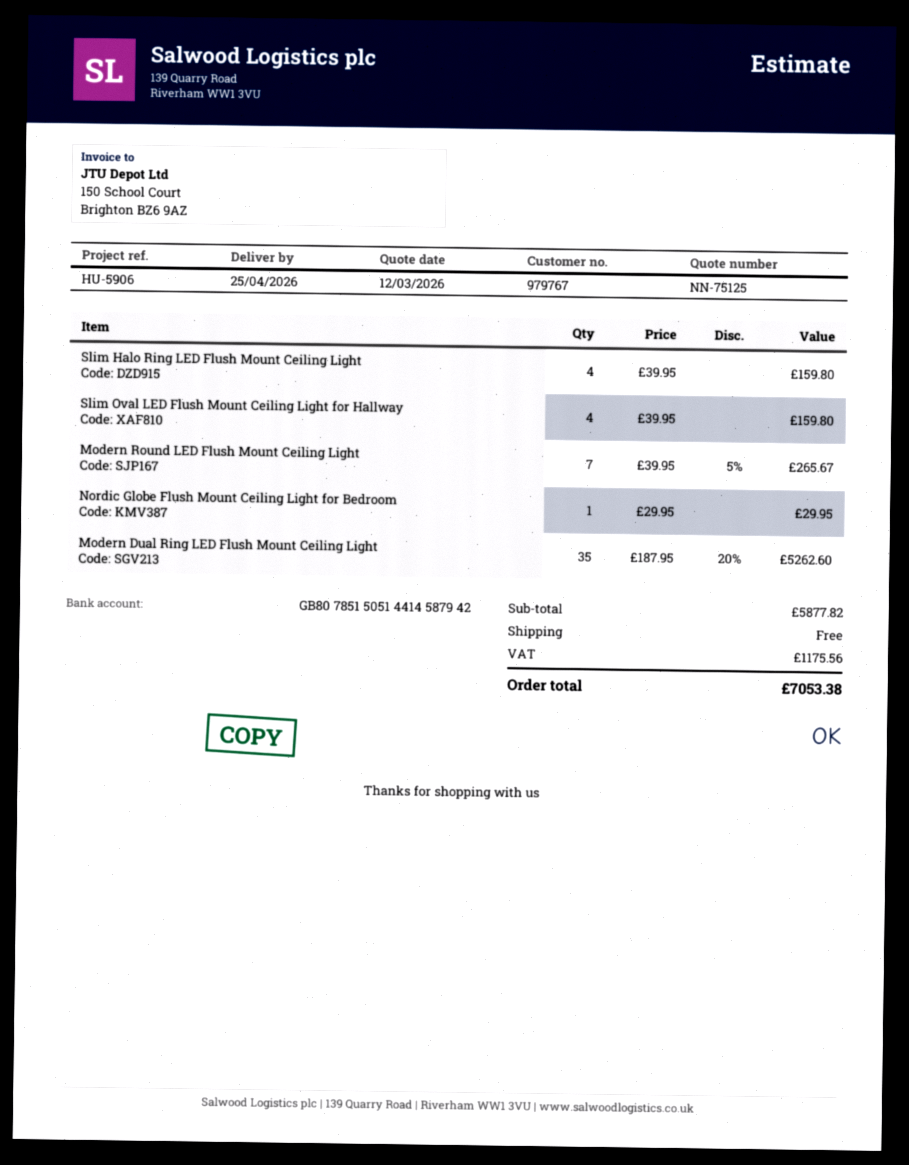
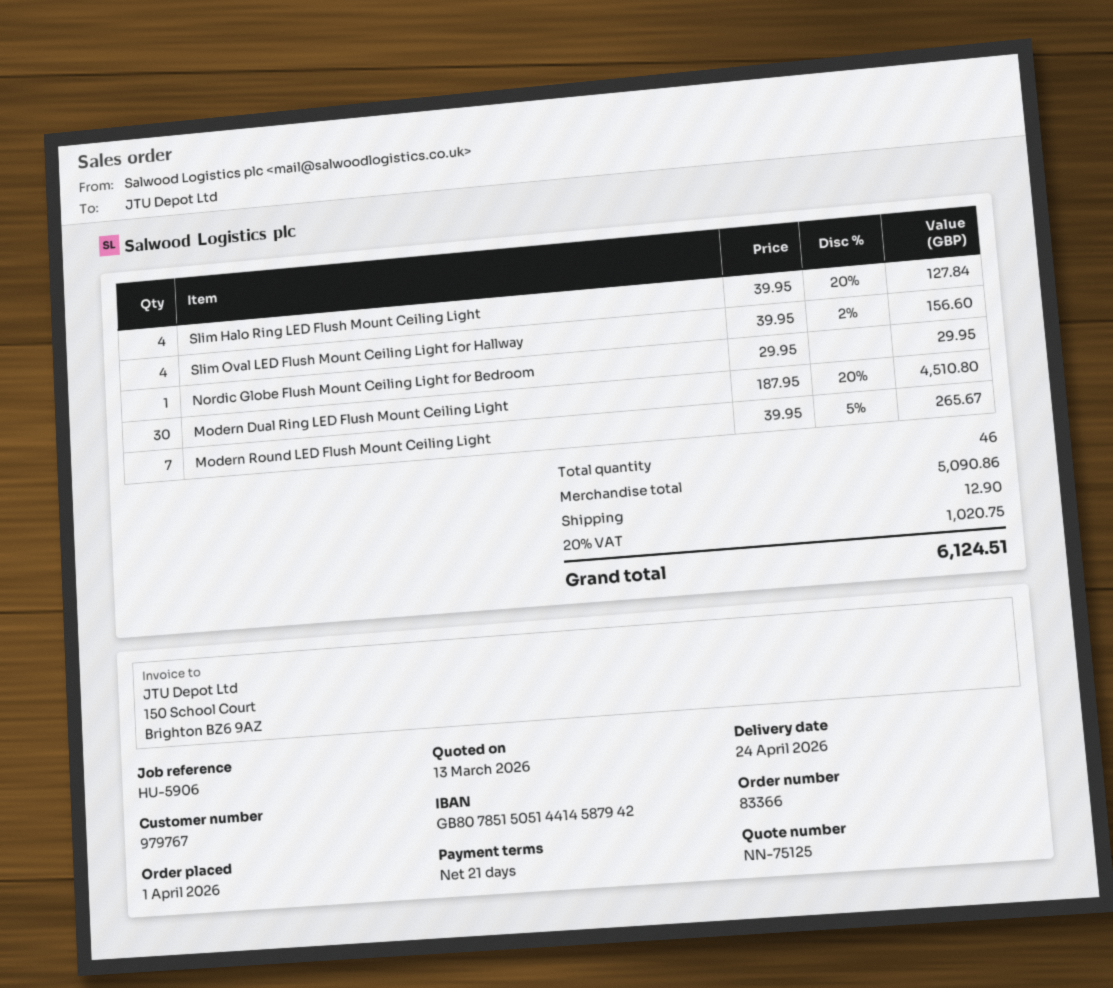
quote date: 2026-03-12 -> 2026-03-13
delivery date: 2026-04-25 -> 2026-04-24
Slim Halo Ring LED Flush Mount Ceiling Light: 4 x 39.95 = 159.80 -> 4 x 39.95 - 20% = 127.84
Slim Oval LED Flush Mount Ceiling Light for Hallway: 4 x 39.95 = 159.80 -> 4 x 39.95 - 2% = 156.60
Modern Dual Ring LED Flush Mount Ceiling Light: 35 x 187.95 - 20% = 5262.60 -> 30 x 187.95 - 20% = 4510.80
subtotal: 5877.82 -> 5090.86
shipping: 0.00 -> 12.90
tax: 1175.56 -> 1020.75
total: 7053.38 -> 6124.51

